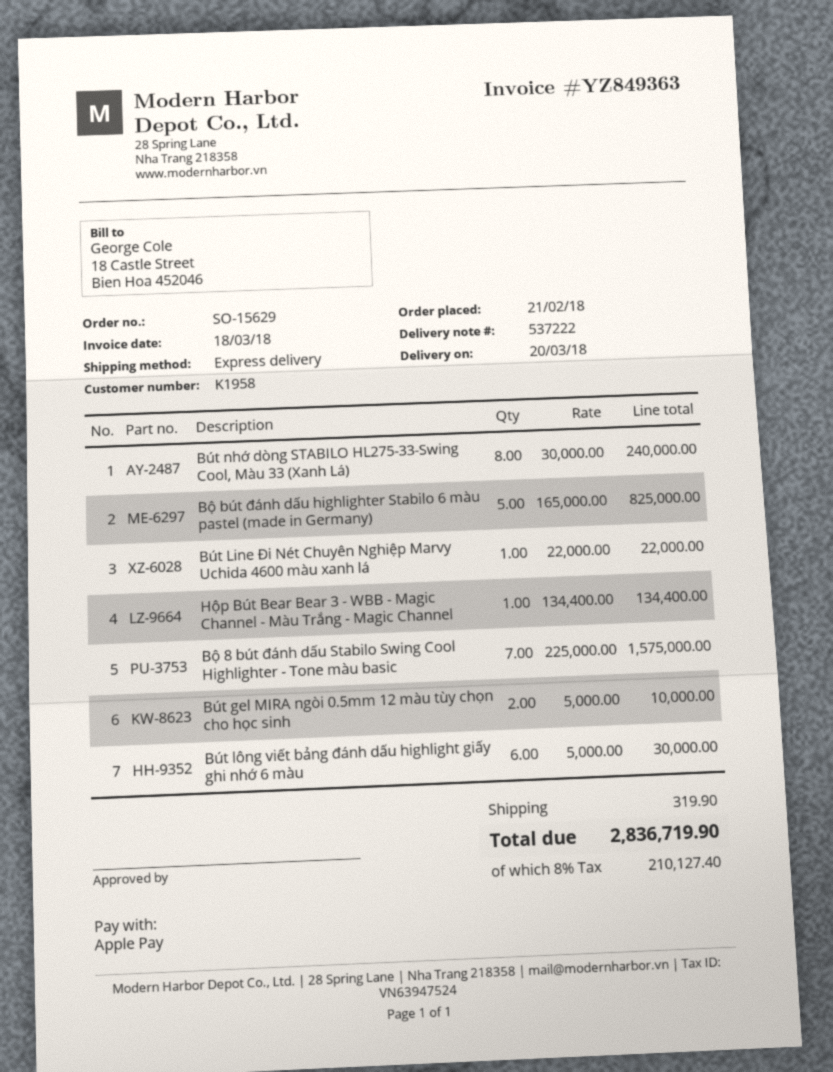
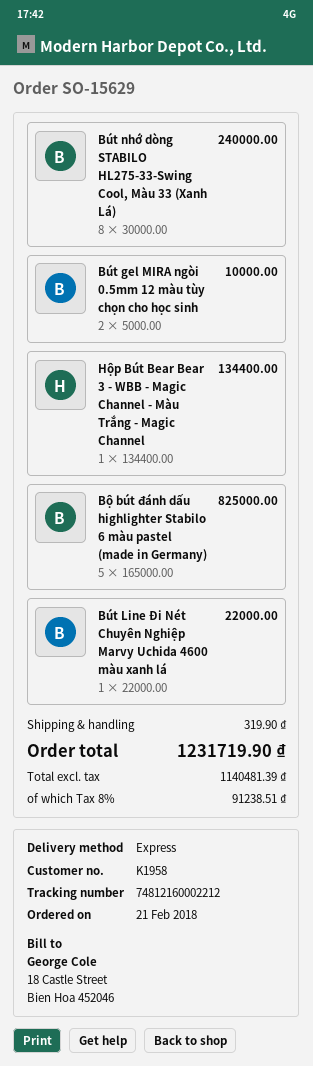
Bộ 8 bút đánh dấu Stabilo Swing Cool Highlighter - Tone màu basic: 7 x 225000.00 = 1575000.00 -> none
Bút lông viết bảng đánh dấu highlight giấy ghi nhớ 6 màu: 6 x 5000.00 = 30000.00 -> none
tax: 8% = 210127.40 -> 8% = 91238.51
total: 2836719.90 -> 1231719.90

